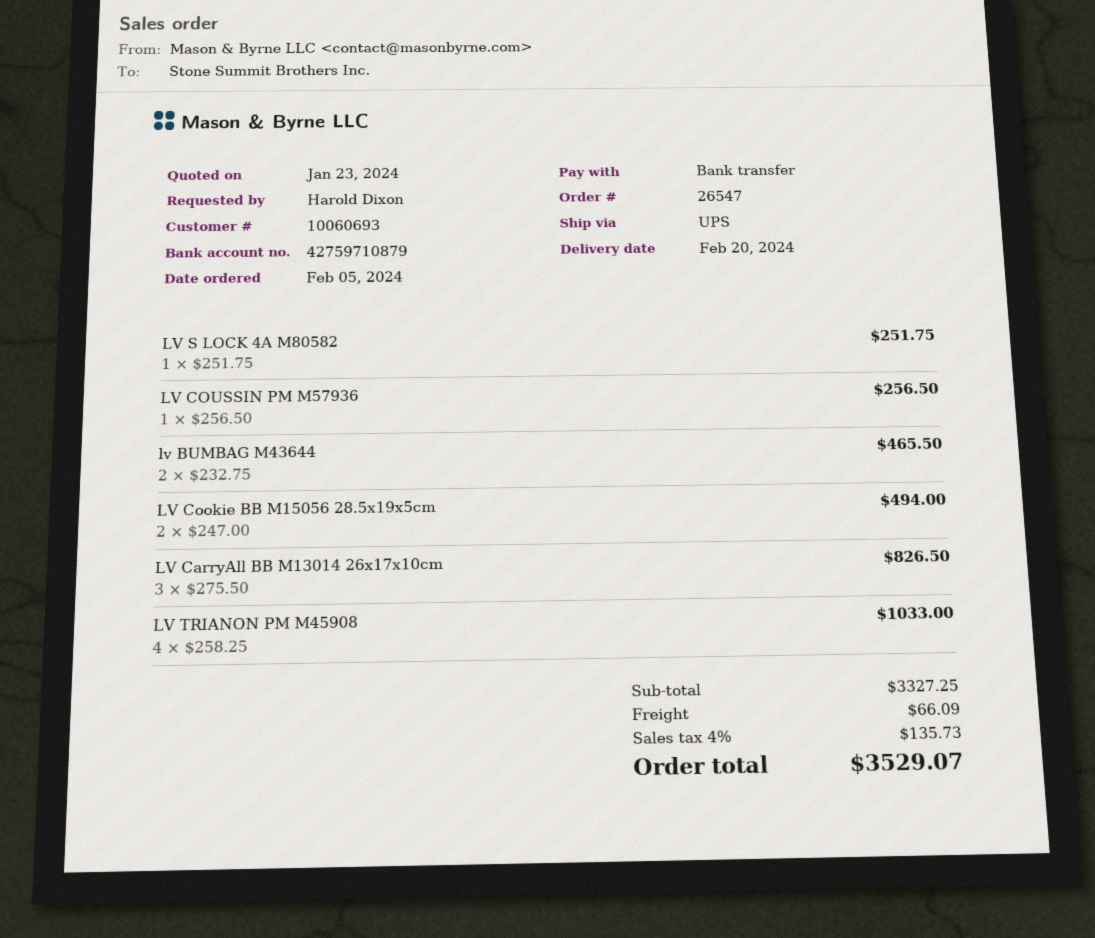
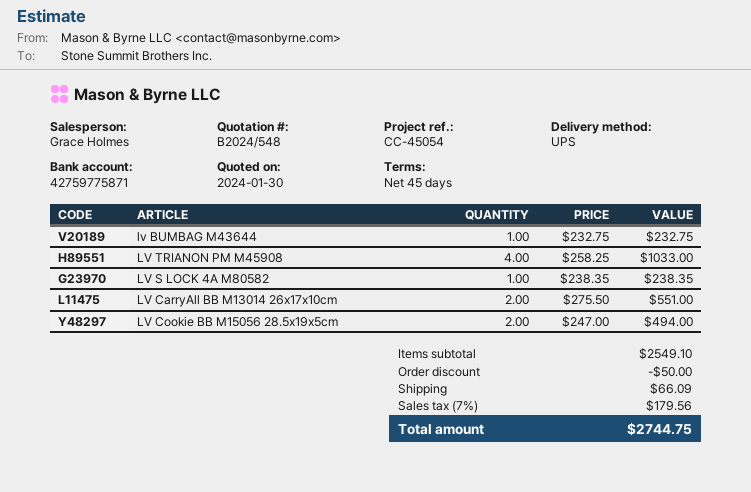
quote date: 2024-01-23 -> 2024-01-30
bank account: 42759710879 -> 42759775871
LV S LOCK 4A M80582: 1 x 251.75 = 251.75 -> 1 x 238.35 = 238.35
LV COUSSIN PM M57936: 1 x 256.50 = 256.50 -> none
lv BUMBAG M43644: 2 x 232.75 = 465.50 -> 1 x 232.75 = 232.75
LV CarryAll BB M13014 26x17x10cm: 3 x 275.50 = 826.50 -> 2 x 275.50 = 551.00
subtotal: 3327.25 -> 2549.10
discount: none -> 50.00
tax: 4% = 135.73 -> 7% = 179.56
total: 3529.07 -> 2744.75

